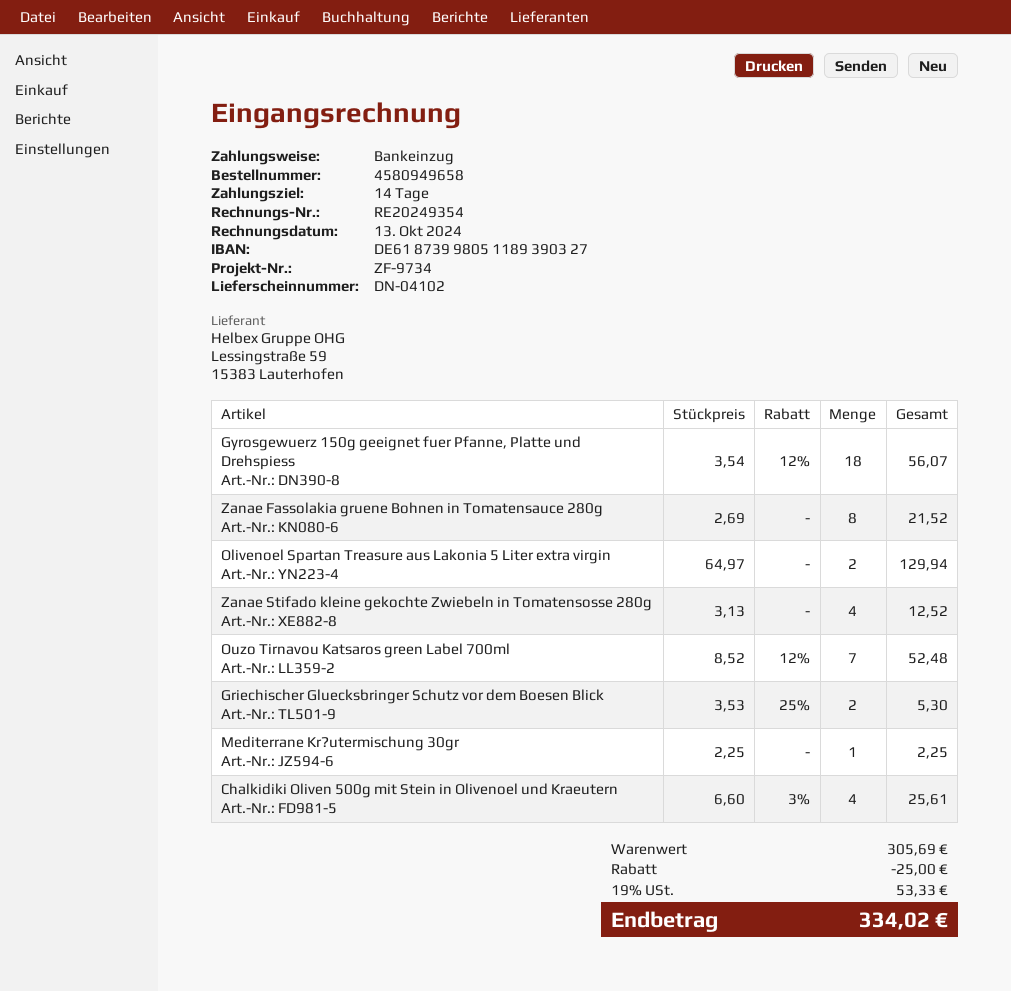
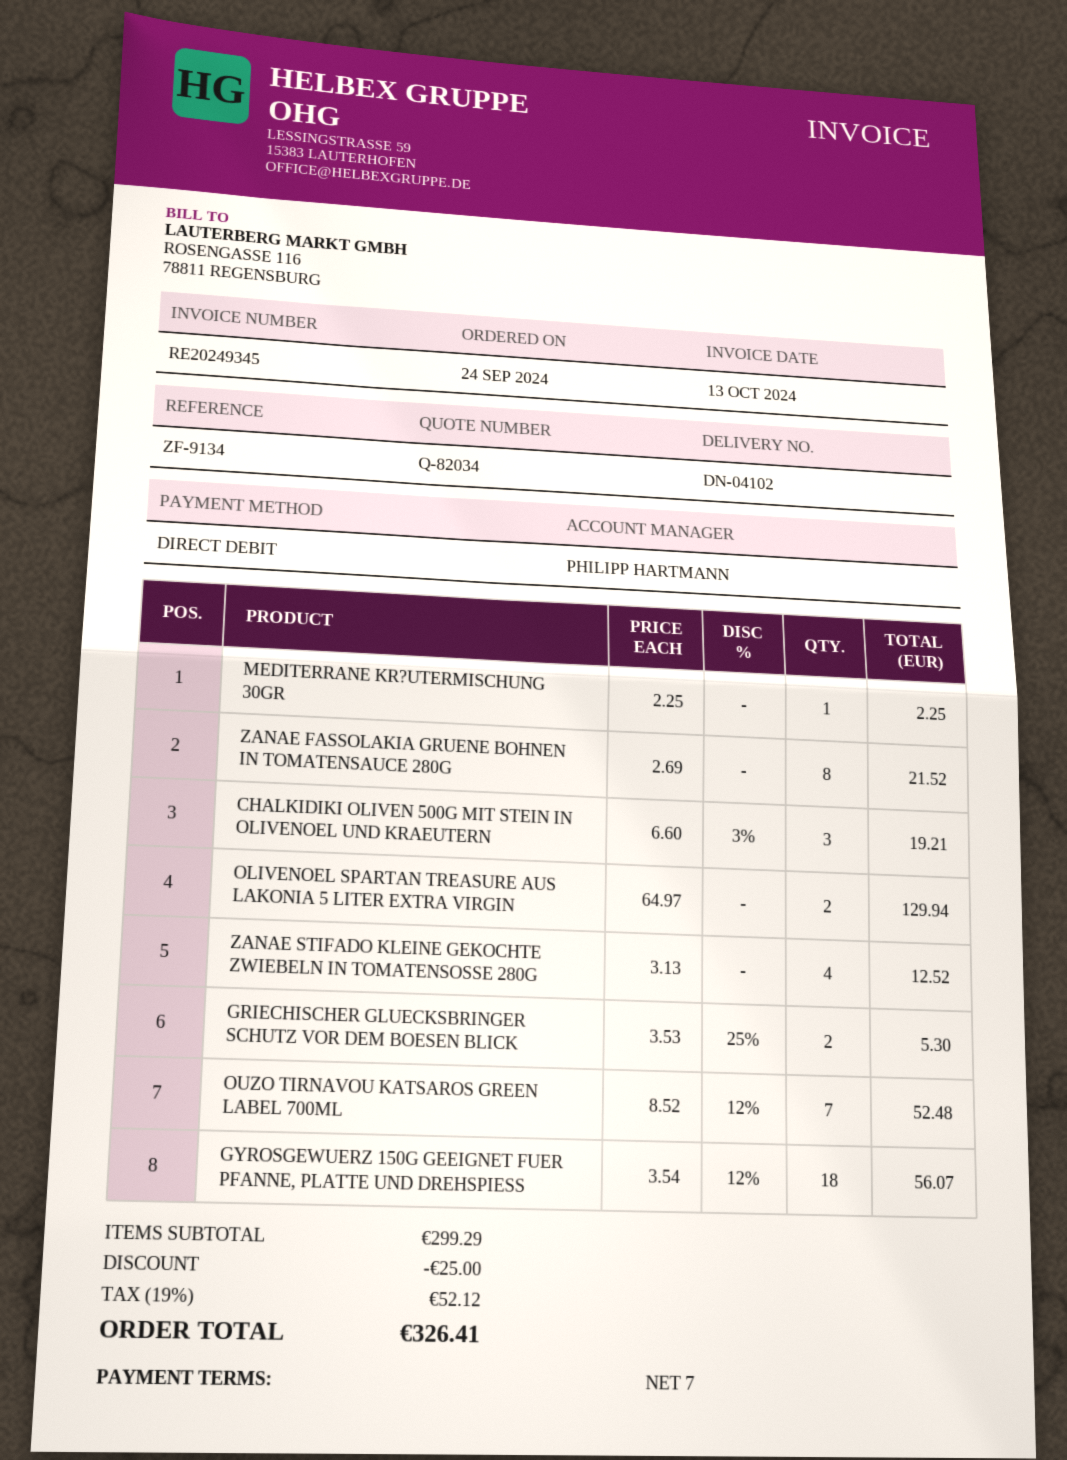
invoice number: RE20249354 -> RE20249345
payment terms: 14 days -> 7 days
reference: ZF-9734 -> ZF-9134
Chalkidiki Oliven 500g mit Stein in Olivenoel und Kraeutern: 4 x 6.60 - 3% = 25.61 -> 3 x 6.60 - 3% = 19.21
subtotal: 305.69 -> 299.29
tax: 19% = 53.33 -> 19% = 52.12
total: 334.02 -> 326.41

